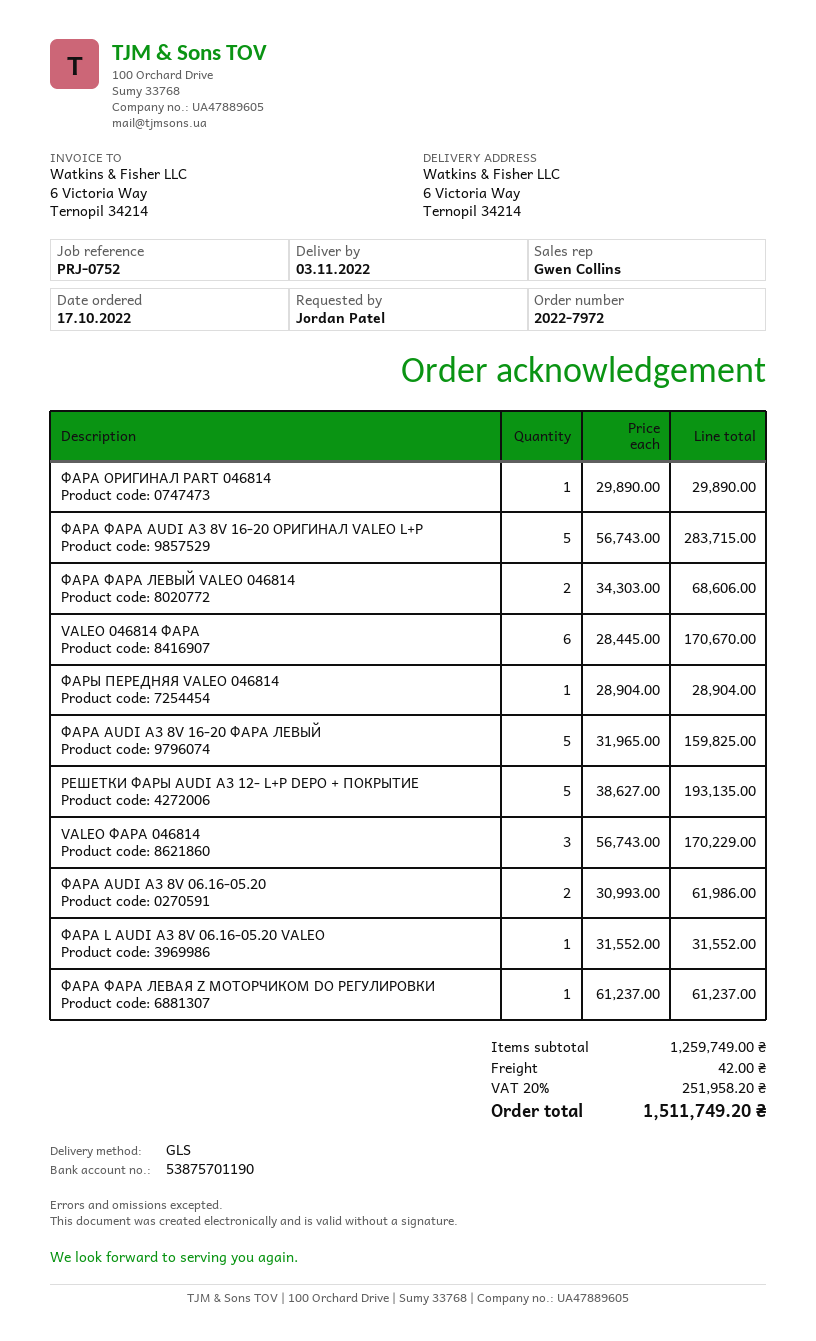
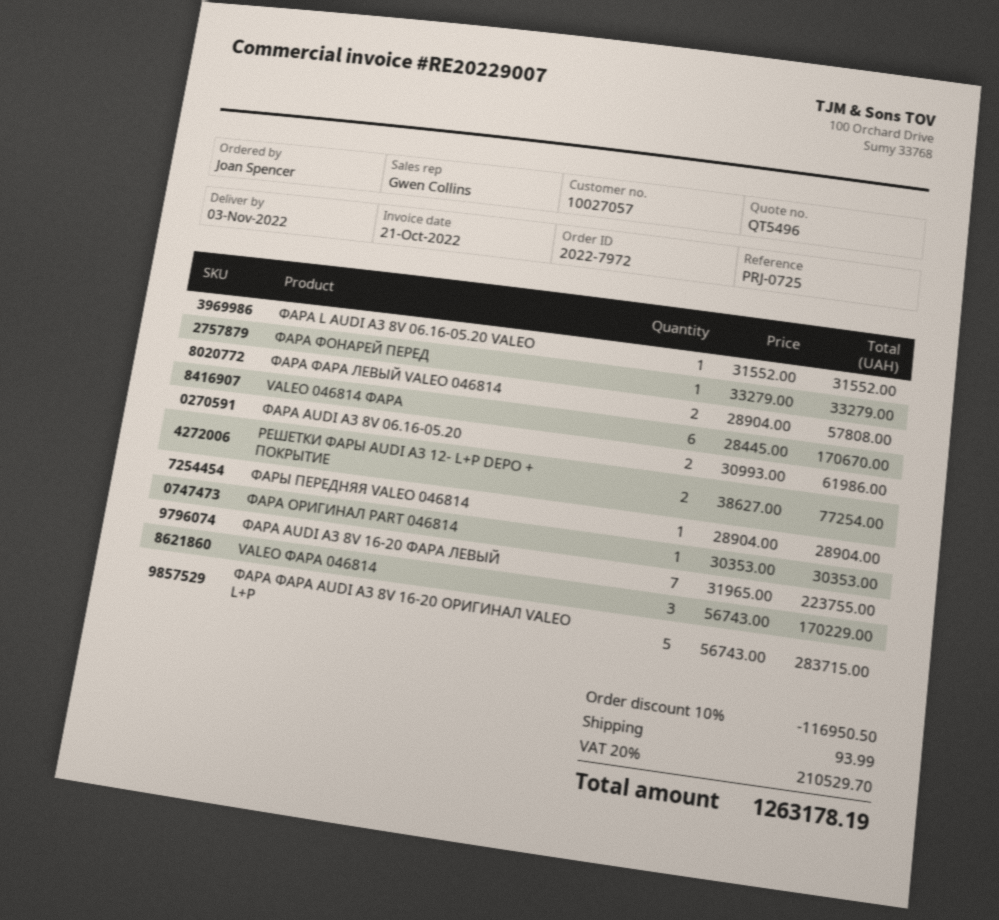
reference: PRJ-0752 -> PRJ-0725
ordered by: Jordan Patel -> Joan Spencer
ФАРА ОРИГИНАЛ PART 046814: 1 x 29890.00 = 29890.00 -> 1 x 30353.00 = 30353.00
ФАРА ФАРА ЛЕВЫЙ VALEO 046814: 2 x 34303.00 = 68606.00 -> 2 x 28904.00 = 57808.00
ФАРА AUDI A3 8V 16-20 ФАРА ЛЕВЫЙ: 5 x 31965.00 = 159825.00 -> 7 x 31965.00 = 223755.00
РЕШЕТКИ ФАРЫ AUDI A3 12- L+P DEPO + ПОКРЫТИЕ: 5 x 38627.00 = 193135.00 -> 2 x 38627.00 = 77254.00
ФАРА ФАРА ЛЕВАЯ Z МОТОРЧИКОМ DO РЕГУЛИРОВКИ: 1 x 61237.00 = 61237.00 -> none
ФАРА ФОНАРЕЙ ПЕРЕД: none -> 1 x 33279.00 = 33279.00
discount: none -> 10% = 116950.50
shipping: 42.00 -> 93.99
tax: 20% = 251958.20 -> 20% = 210529.70
total: 1511749.20 -> 1263178.19

